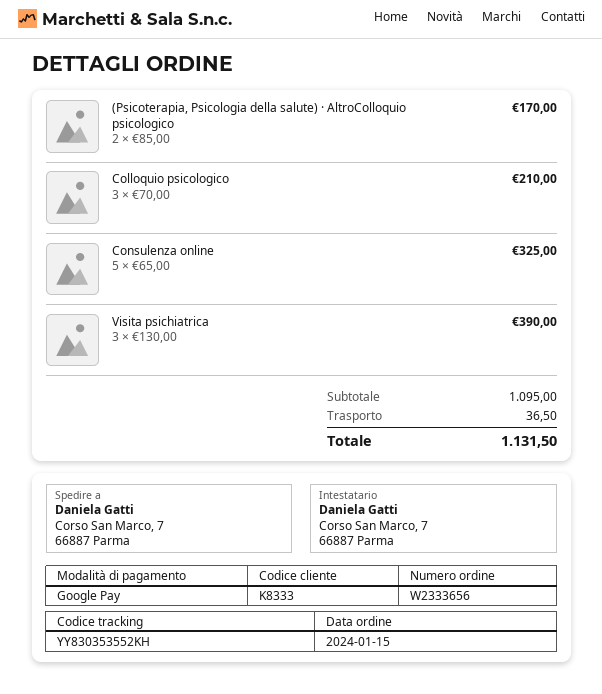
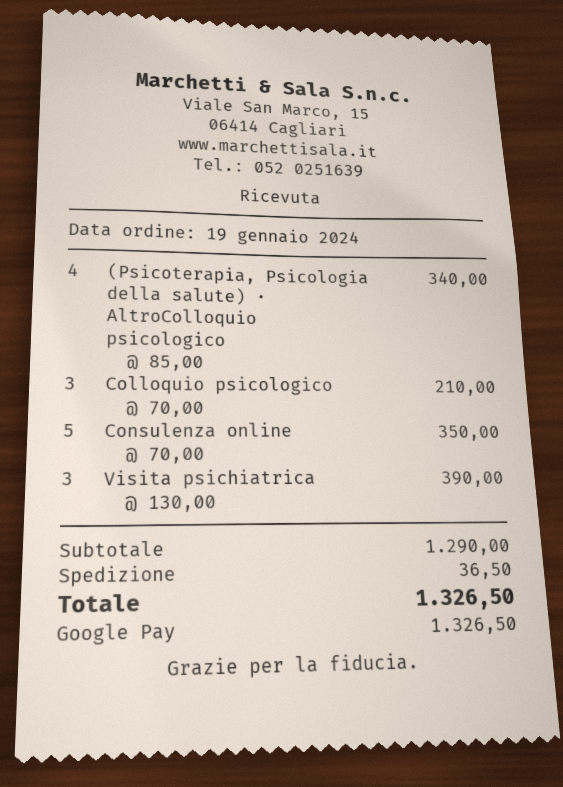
order date: 2024-01-15 -> 2024-01-19
(Psicoterapia, Psicologia della salute) · AltroColloquio psicologico: 2 x 85.00 = 170.00 -> 4 x 85.00 = 340.00
Consulenza online: 5 x 65.00 = 325.00 -> 5 x 70.00 = 350.00
subtotal: 1095.00 -> 1290.00
total: 1131.50 -> 1326.50

